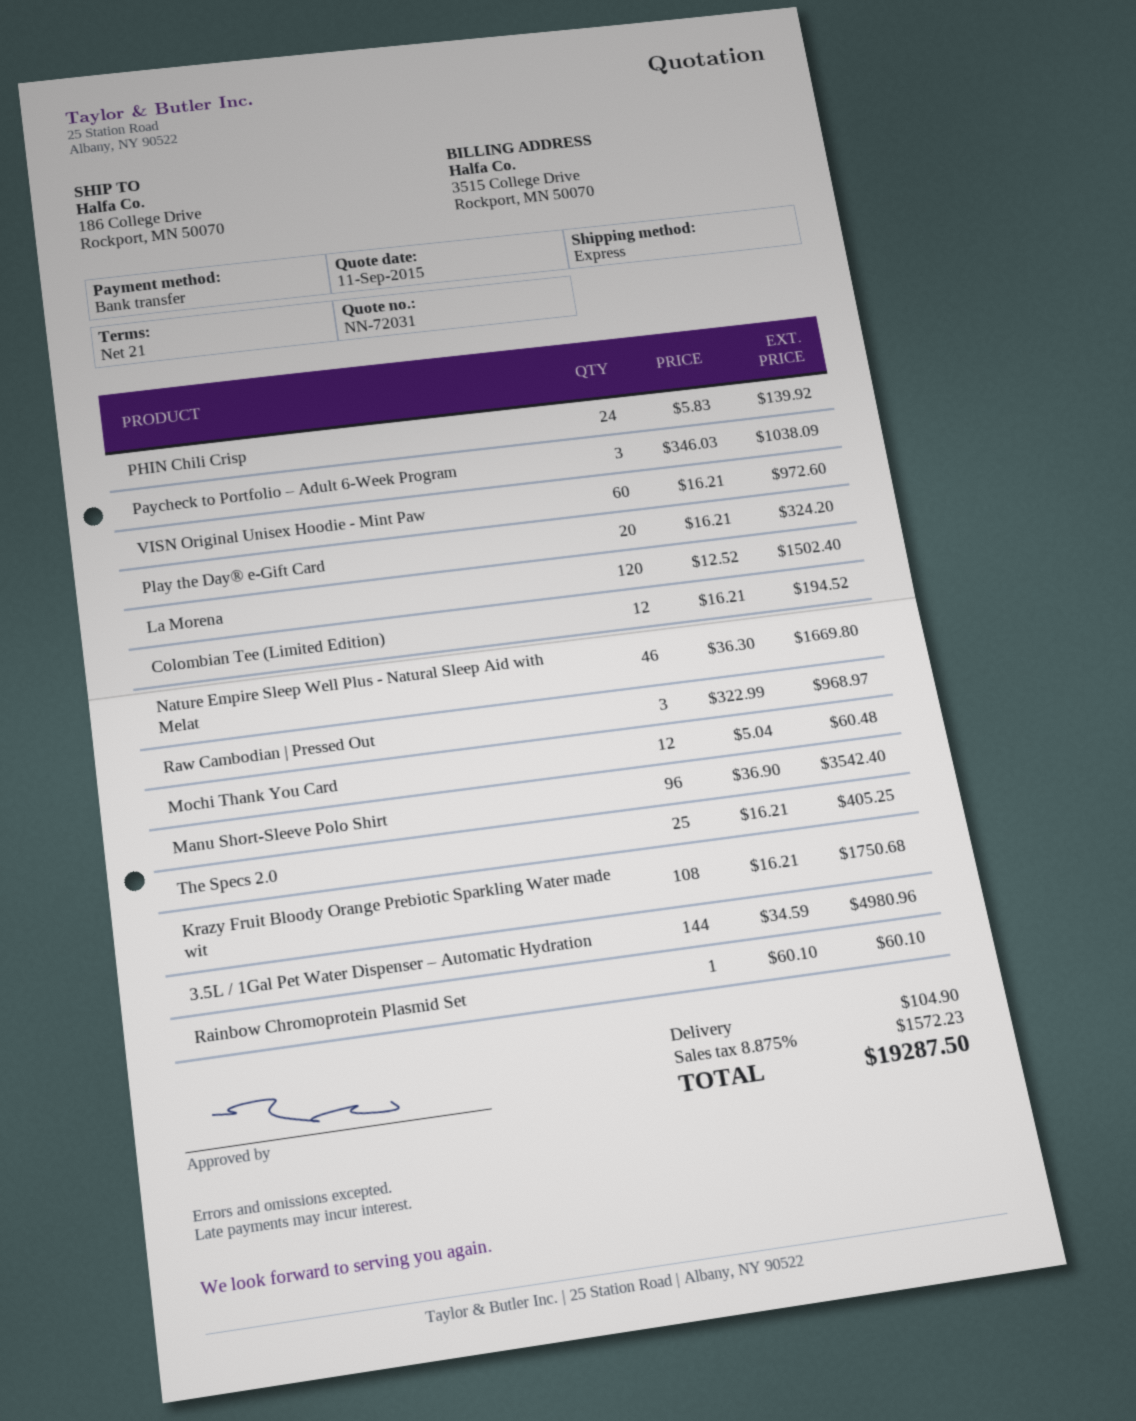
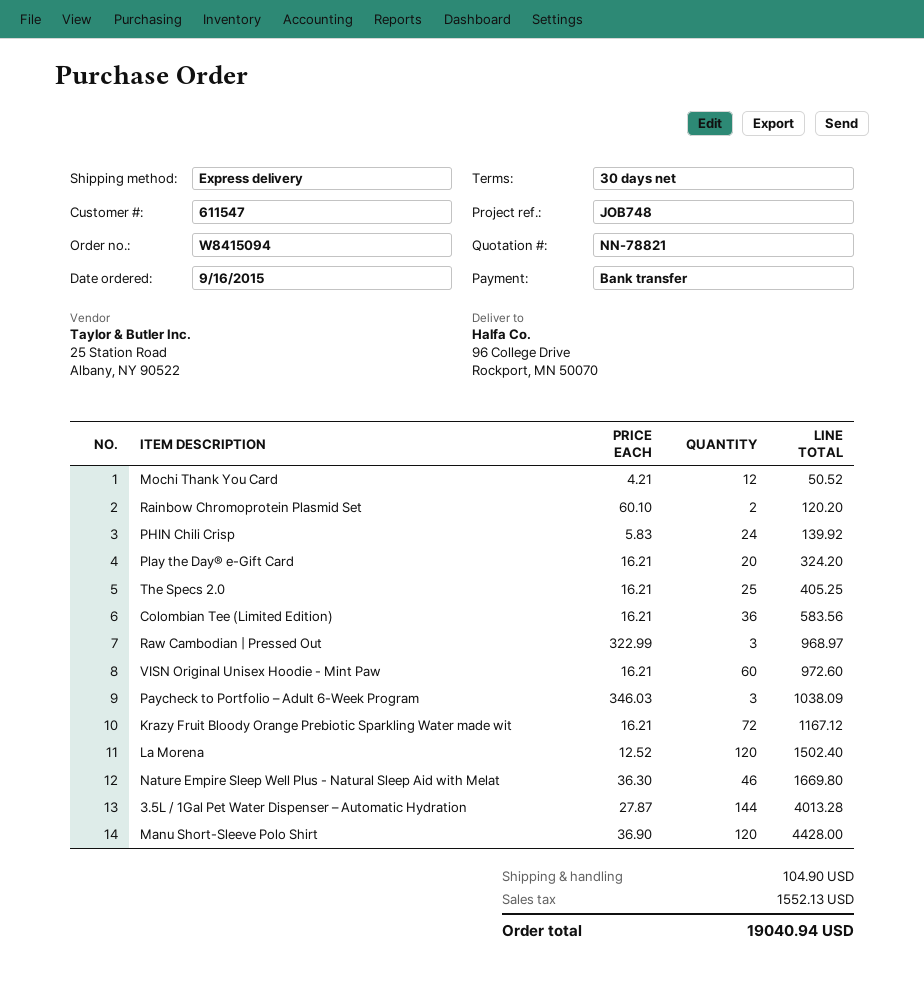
quote number: NN-72031 -> NN-78821
payment terms: 21 days -> 30 days
ship to: 186 College Drive, Rockport, MN 50070 -> 96 College Drive, Rockport, MN 50070
Colombian Tee (Limited Edition): 12 x 16.21 = 194.52 -> 36 x 16.21 = 583.56
Mochi Thank You Card: 12 x 5.04 = 60.48 -> 12 x 4.21 = 50.52
Manu Short-Sleeve Polo Shirt: 96 x 36.90 = 3542.40 -> 120 x 36.90 = 4428.00
Krazy Fruit Bloody Orange Prebiotic Sparkling Water made wit: 108 x 16.21 = 1750.68 -> 72 x 16.21 = 1167.12
3.5L / 1Gal Pet Water Dispenser – Automatic Hydration: 144 x 34.59 = 4980.96 -> 144 x 27.87 = 4013.28
Rainbow Chromoprotein Plasmid Set: 1 x 60.10 = 60.10 -> 2 x 60.10 = 120.20
tax: 1572.23 -> 1552.13
total: 19287.50 -> 19040.94

